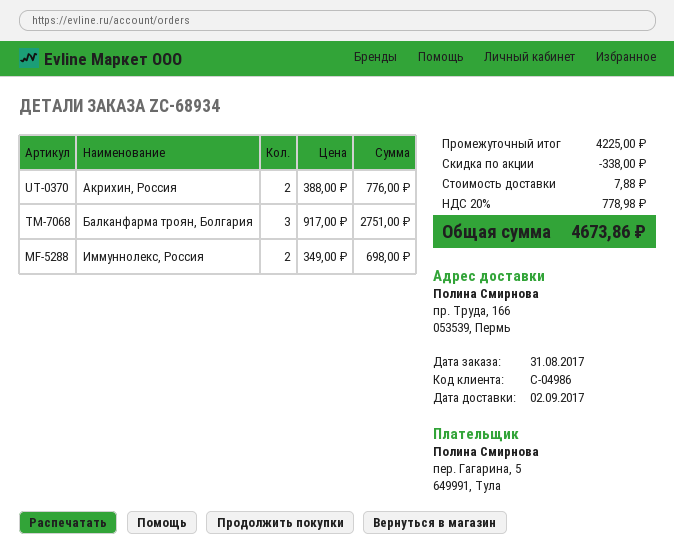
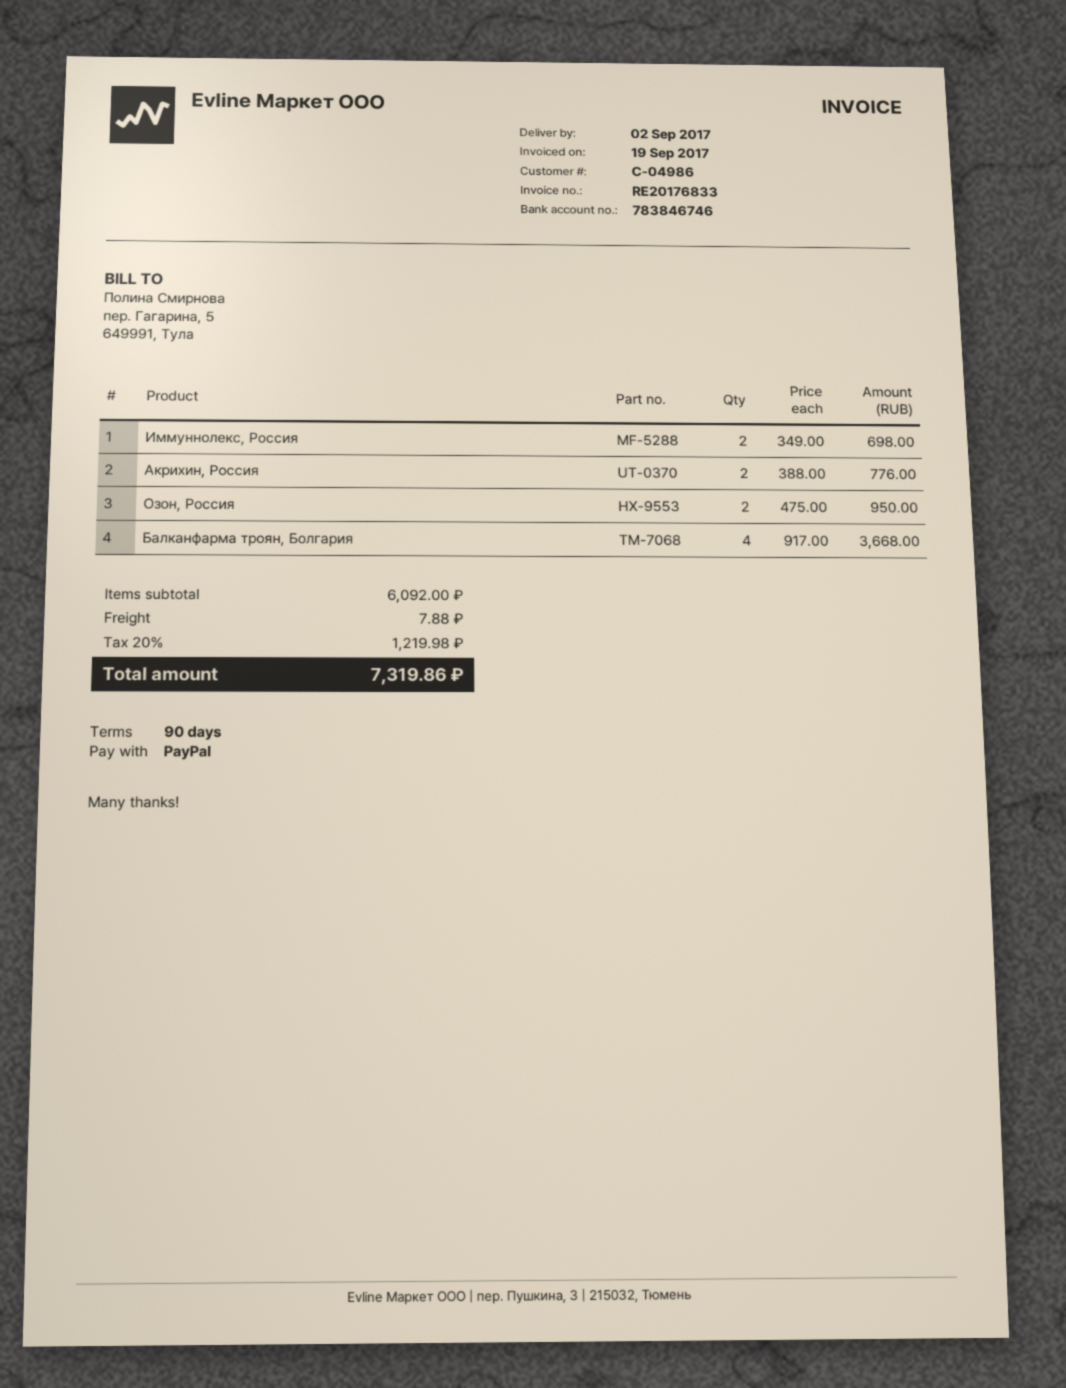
Балканфарма троян, Болгария: 3 x 917.00 = 2751.00 -> 4 x 917.00 = 3668.00
Озон, Россия: none -> 2 x 475.00 = 950.00
subtotal: 4225.00 -> 6092.00
discount: 338.00 -> none
tax: 20% = 778.98 -> 20% = 1219.98
total: 4673.86 -> 7319.86

